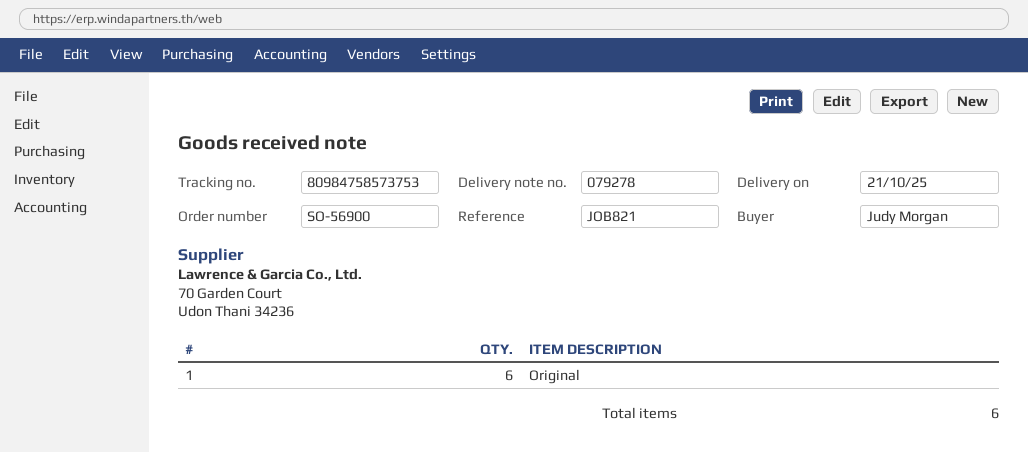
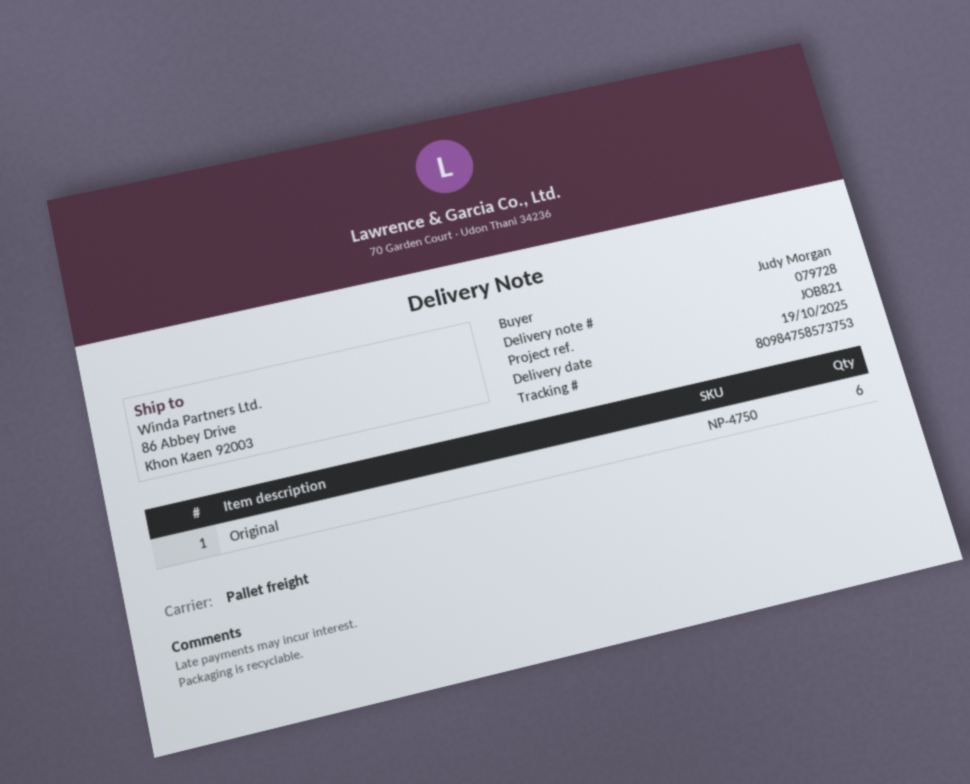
delivery note number: 079278 -> 079728
delivery date: 2025-10-21 -> 2025-10-19

